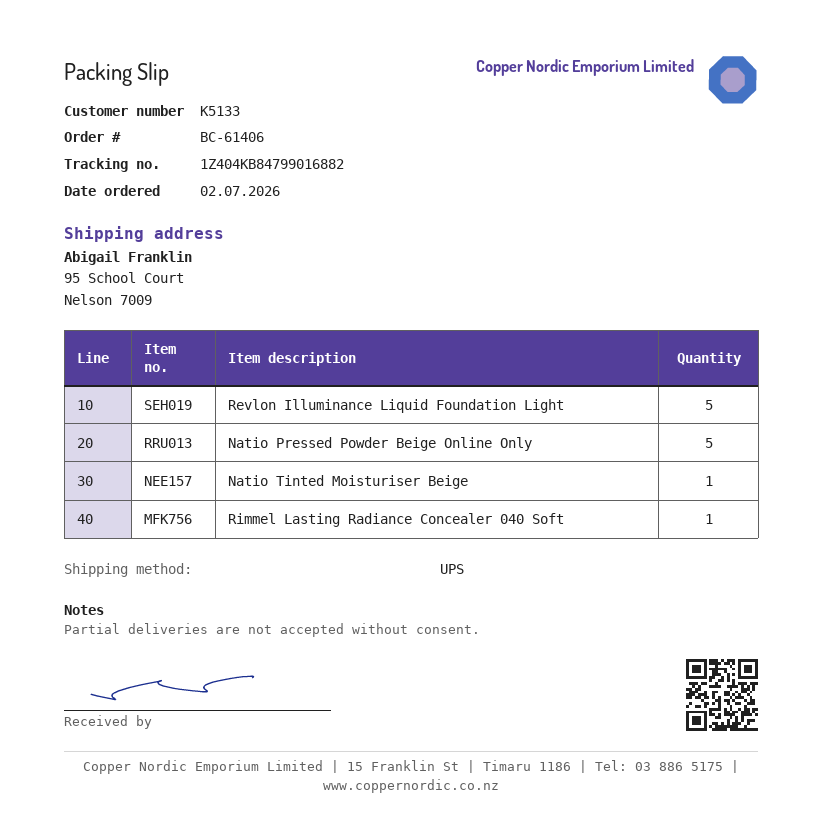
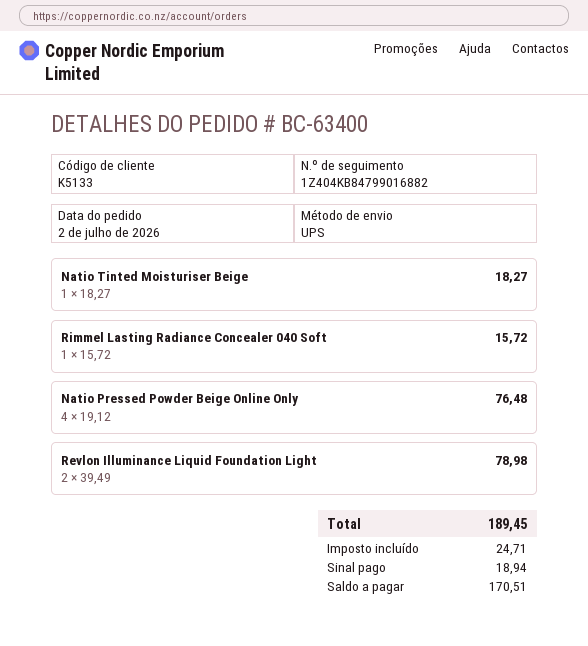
order number: BC-61406 -> BC-63400
Revlon Illuminance Liquid Foundation Light: 5 -> 2
Natio Pressed Powder Beige Online Only: 5 -> 4

